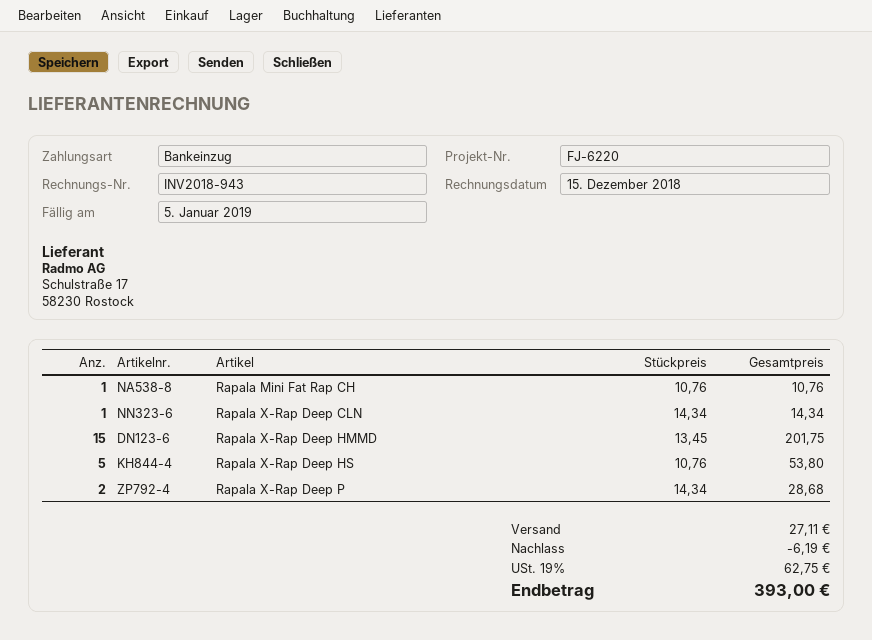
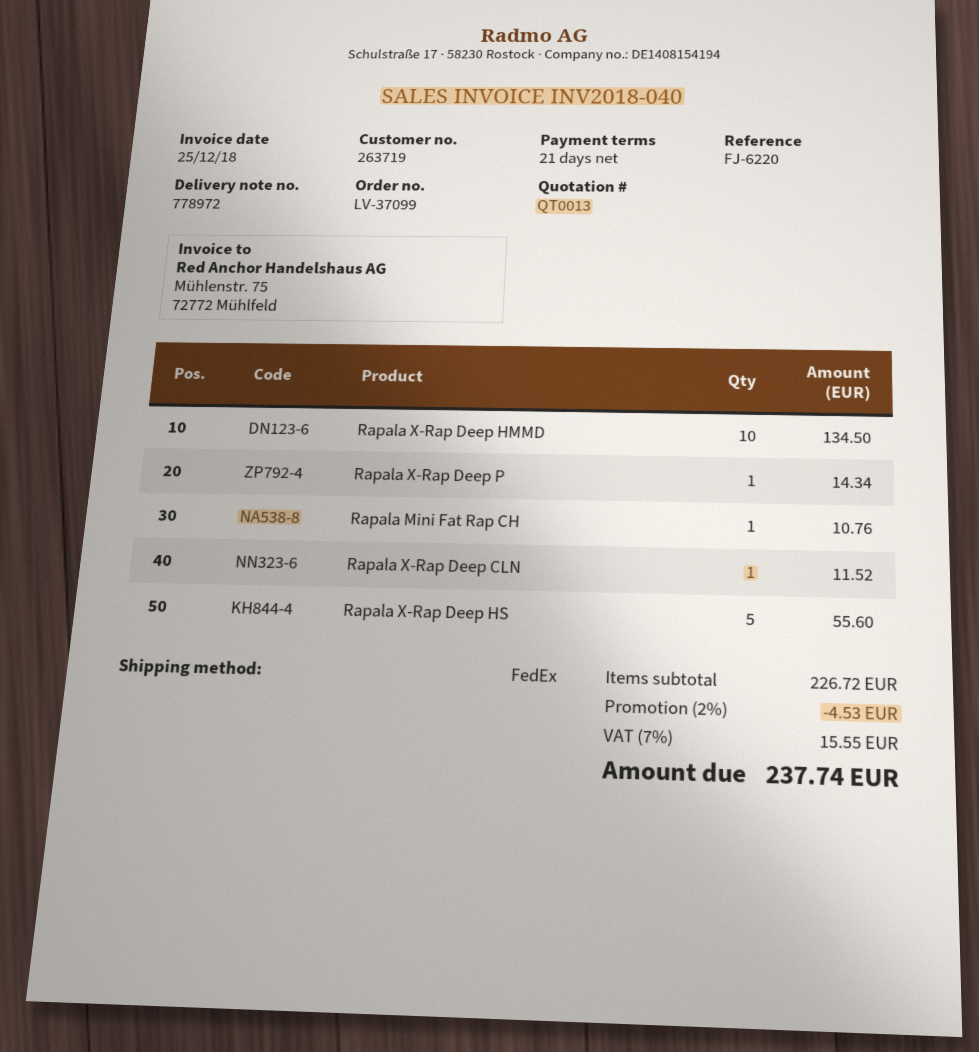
invoice number: INV2018-943 -> INV2018-040
invoice date: 2018-12-15 -> 2018-12-25
Rapala X-Rap Deep CLN: 1 for 14.34 -> 1 for 11.52
Rapala X-Rap Deep HMMD: 15 for 201.75 -> 10 for 134.50
Rapala X-Rap Deep HS: 5 for 53.80 -> 5 for 55.60
Rapala X-Rap Deep P: 2 for 28.68 -> 1 for 14.34
discount: 6.19 -> 4.53
shipping: 27.11 -> none
tax: 19% = 62.75 -> 7% = 15.55
total: 393.00 -> 237.74

